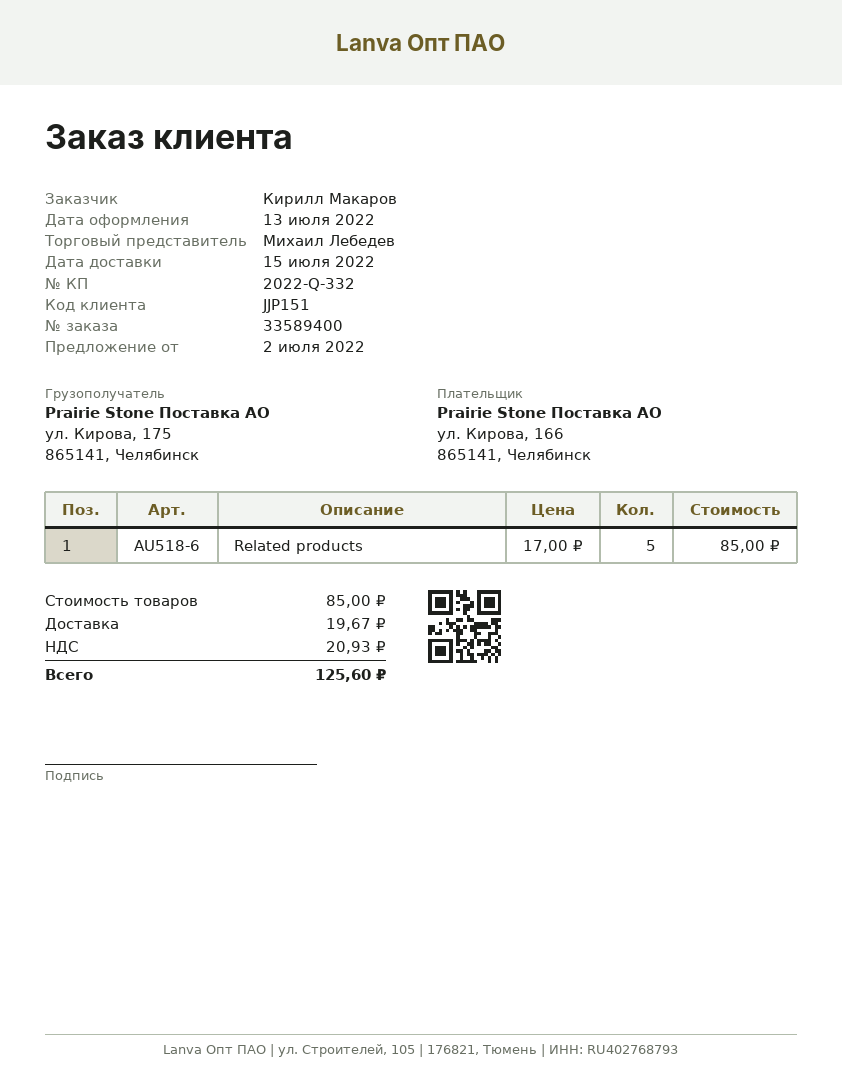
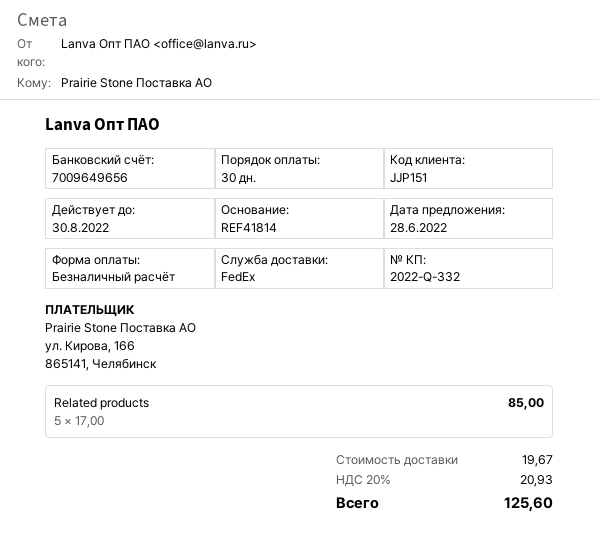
quote date: 2022-07-02 -> 2022-06-28

